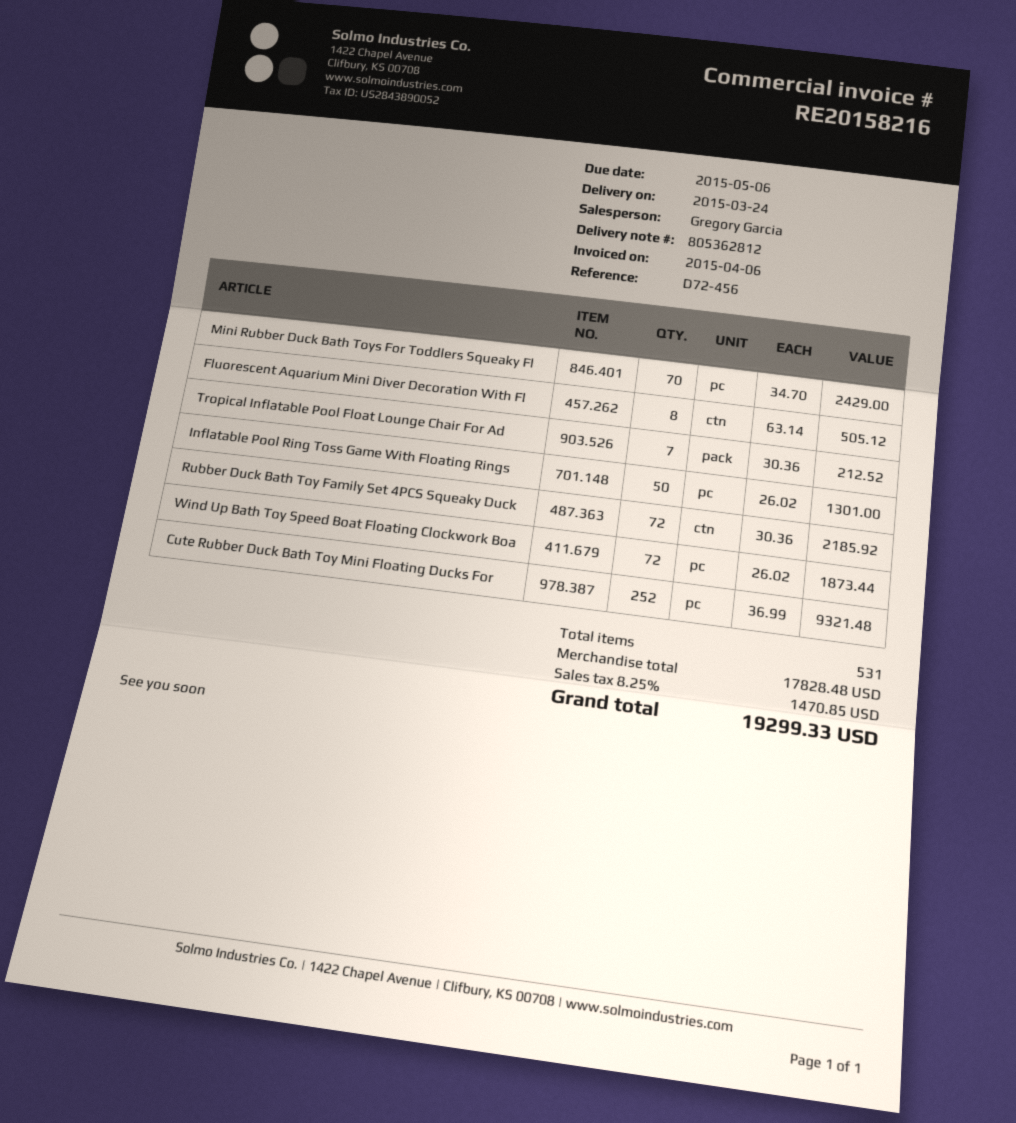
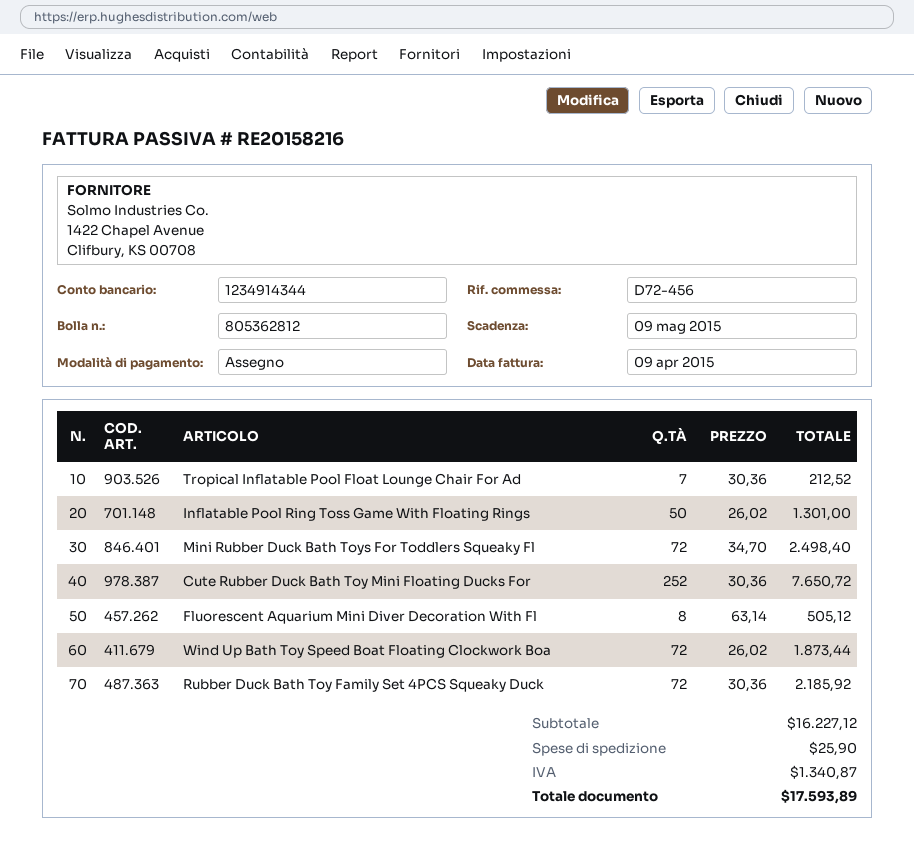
invoice date: 2015-04-06 -> 2015-04-09
due date: 2015-05-06 -> 2015-05-09
Mini Rubber Duck Bath Toys For Toddlers Squeaky Fl: 70 x 34.70 = 2429.00 -> 72 x 34.70 = 2498.40
Cute Rubber Duck Bath Toy Mini Floating Ducks For: 252 x 36.99 = 9321.48 -> 252 x 30.36 = 7650.72
subtotal: 17828.48 -> 16227.12
shipping: none -> 25.90
tax: 1470.85 -> 1340.87
total: 19299.33 -> 17593.89

